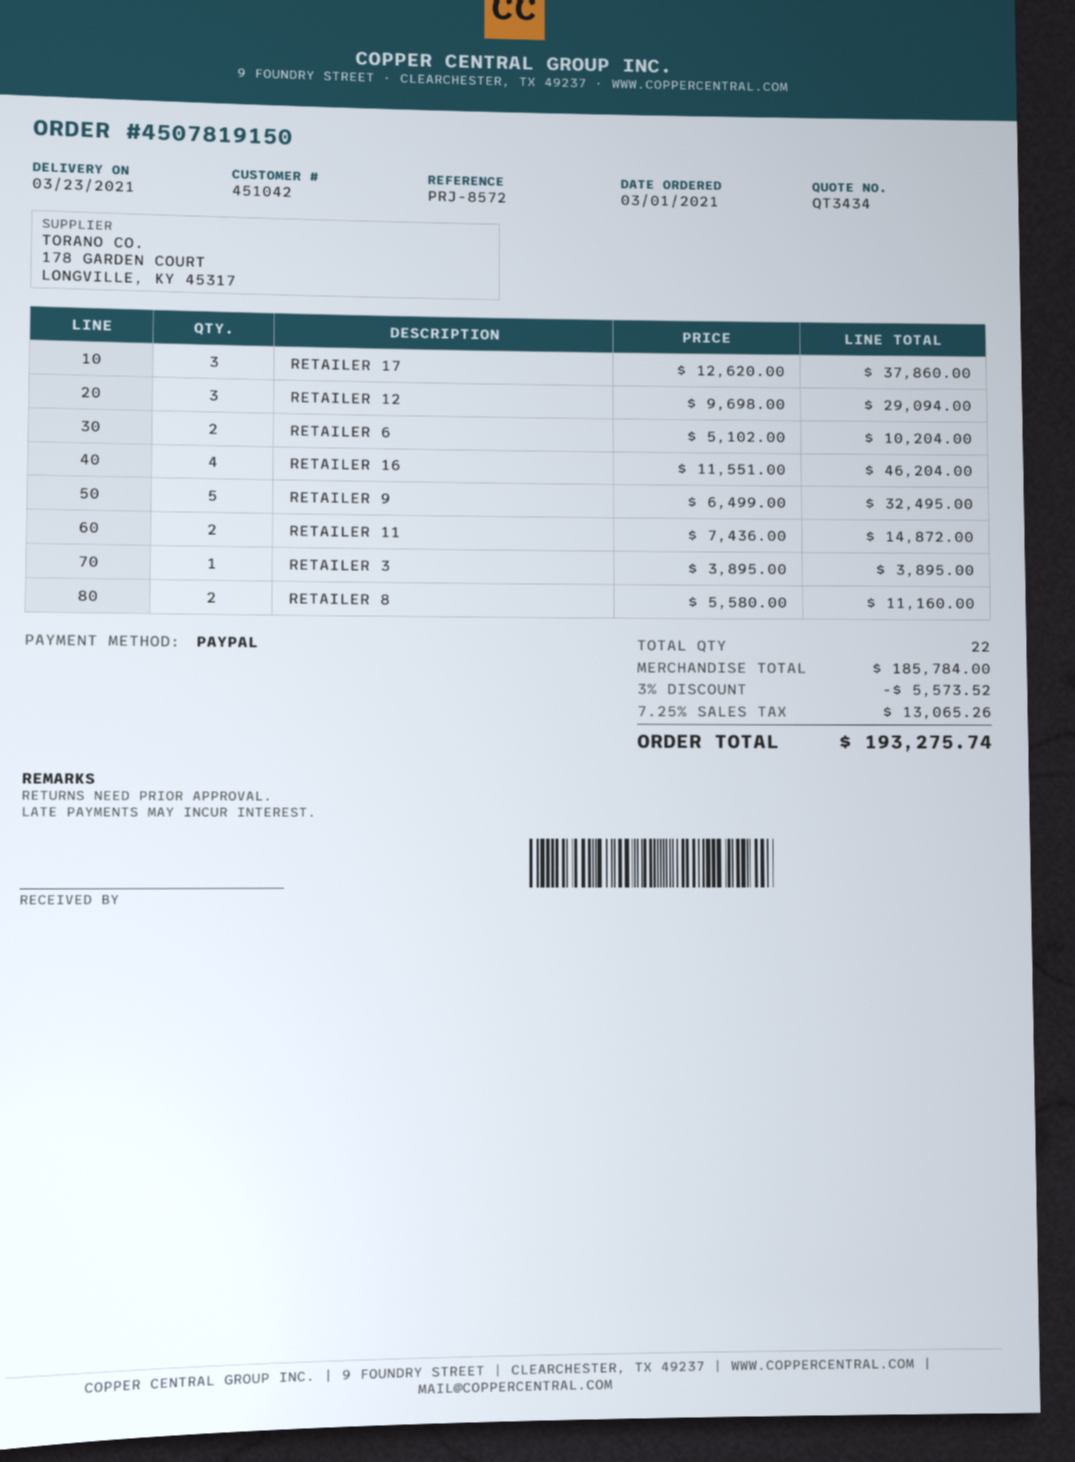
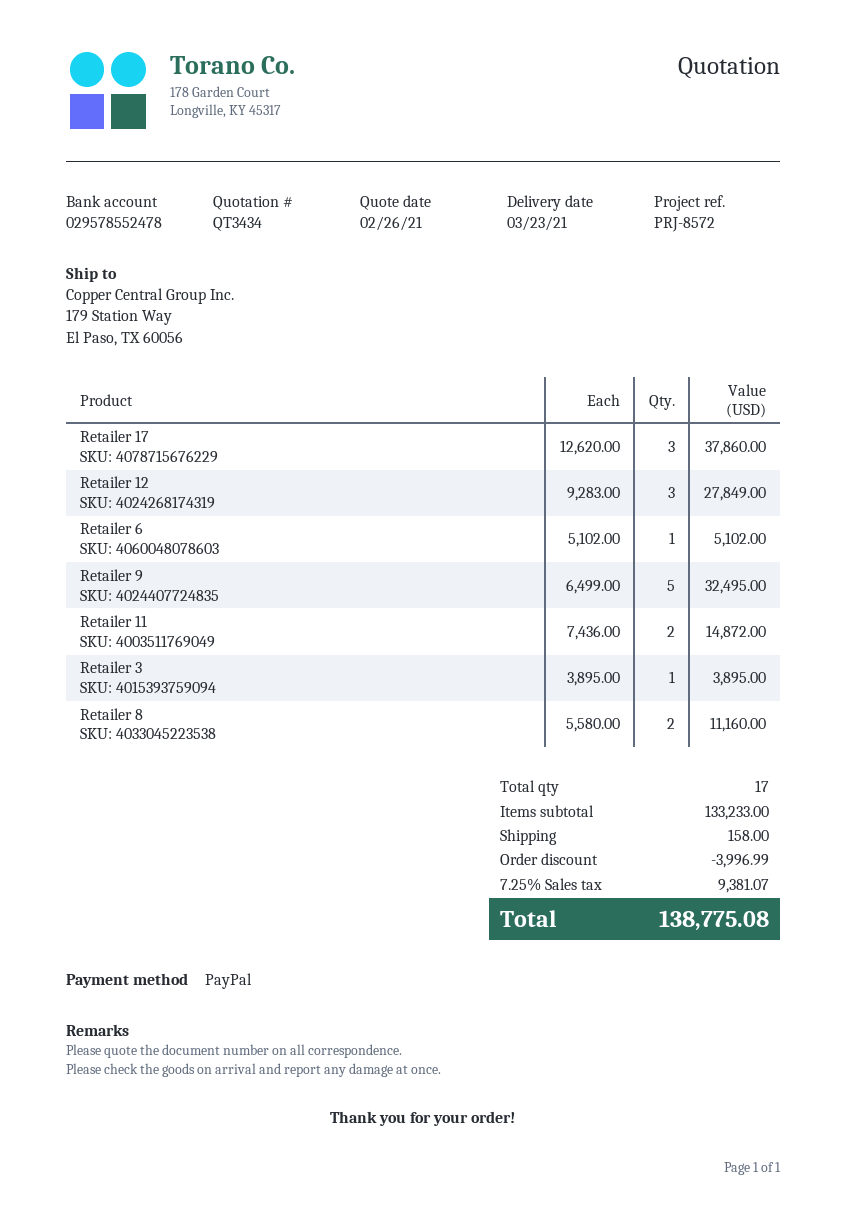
RETAILER 12: 3 x 9698.00 = 29094.00 -> 3 x 9283.00 = 27849.00
RETAILER 6: 2 x 5102.00 = 10204.00 -> 1 x 5102.00 = 5102.00
RETAILER 16: 4 x 11551.00 = 46204.00 -> none
total quantity: 22 -> 17
subtotal: 185784.00 -> 133233.00
discount: 5573.52 -> 3996.99
shipping: none -> 158.00
tax: 7.25% = 13065.26 -> 7.25% = 9381.07
total: 193275.74 -> 138775.08

